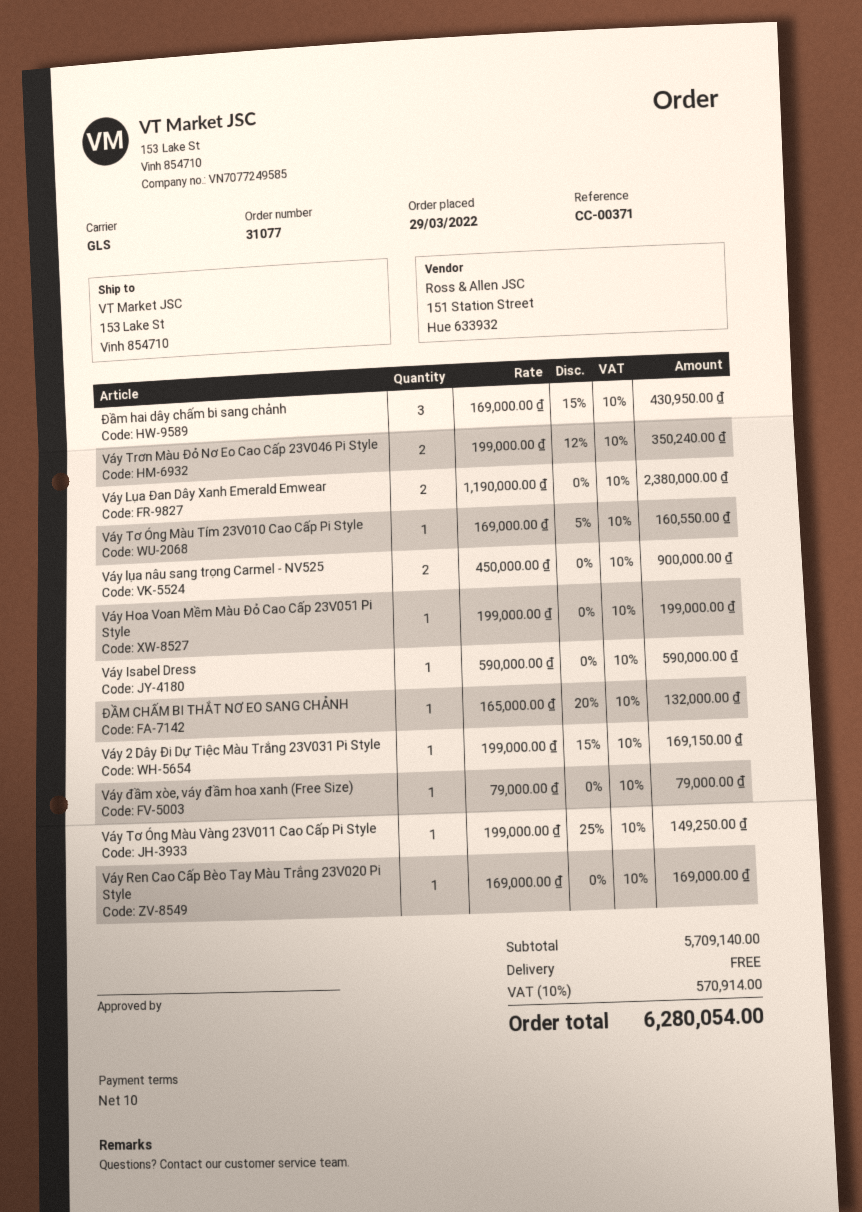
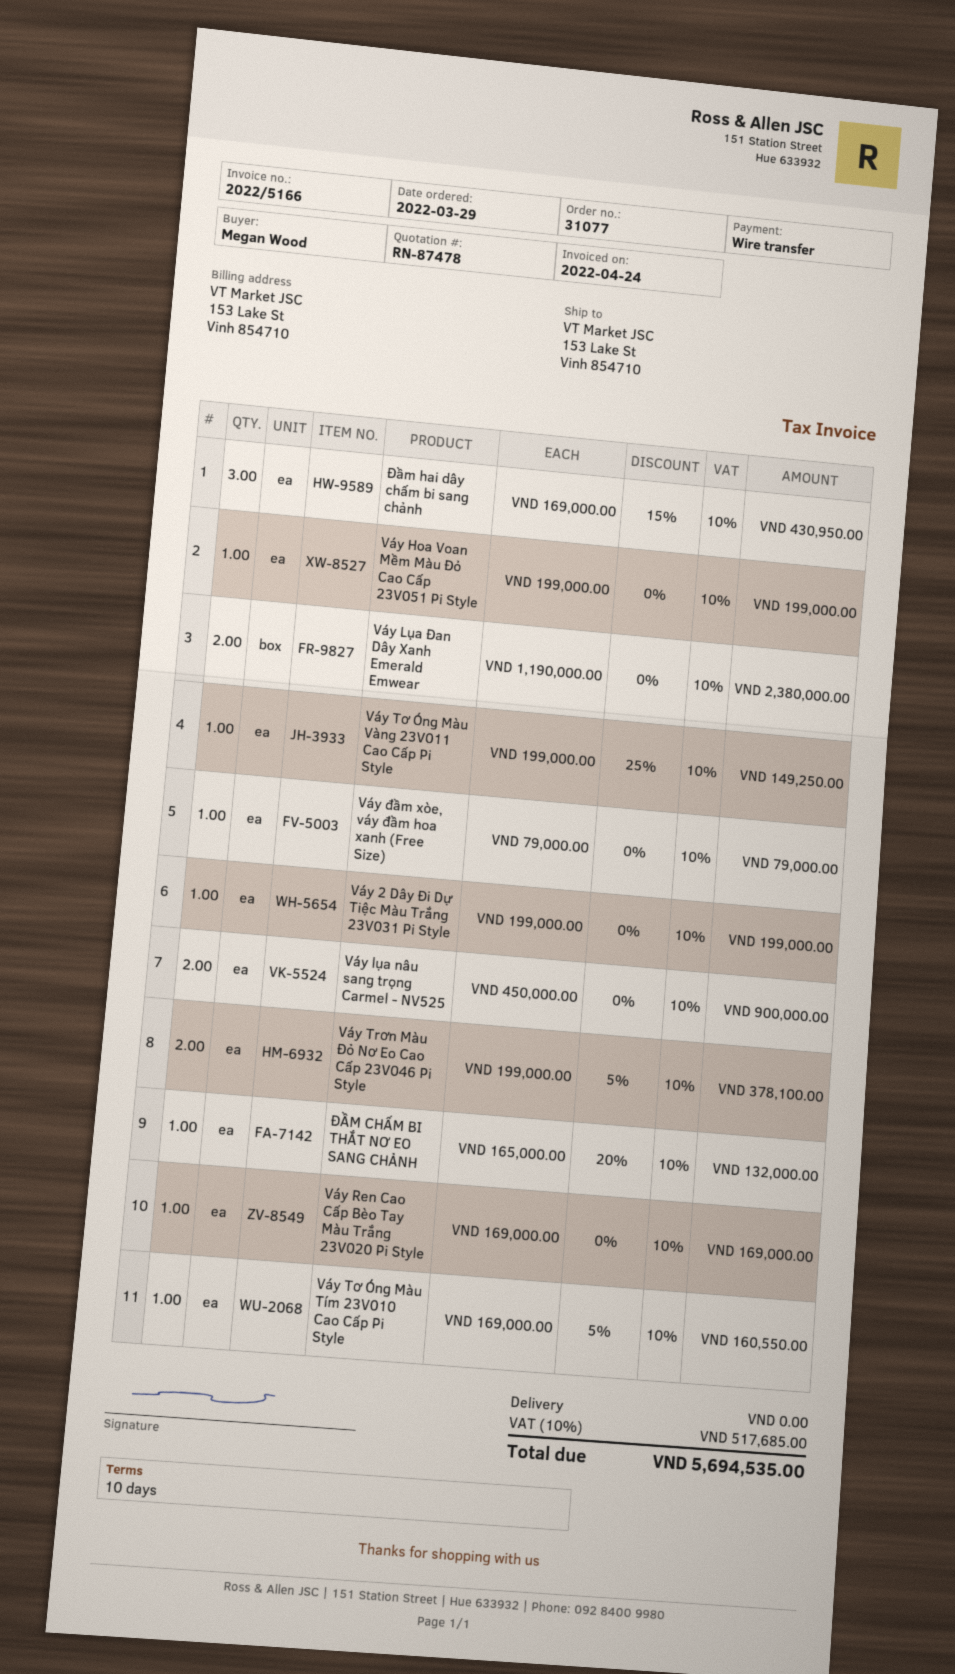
Váy Trơn Màu Đỏ Nơ Eo Cao Cấp 23V046 Pi Style: 2 x 199000.00 - 12% = 350240.00 -> 2 x 199000.00 - 5% = 378100.00
Váy Isabel Dress: 1 x 590000.00 = 590000.00 -> none
Váy 2 Dây Đi Dự Tiệc Màu Trắng 23V031 Pi Style: 1 x 199000.00 - 15% = 169150.00 -> 1 x 199000.00 = 199000.00
tax: 10% = 570914.00 -> 10% = 517685.00
total: 6280054.00 -> 5694535.00

